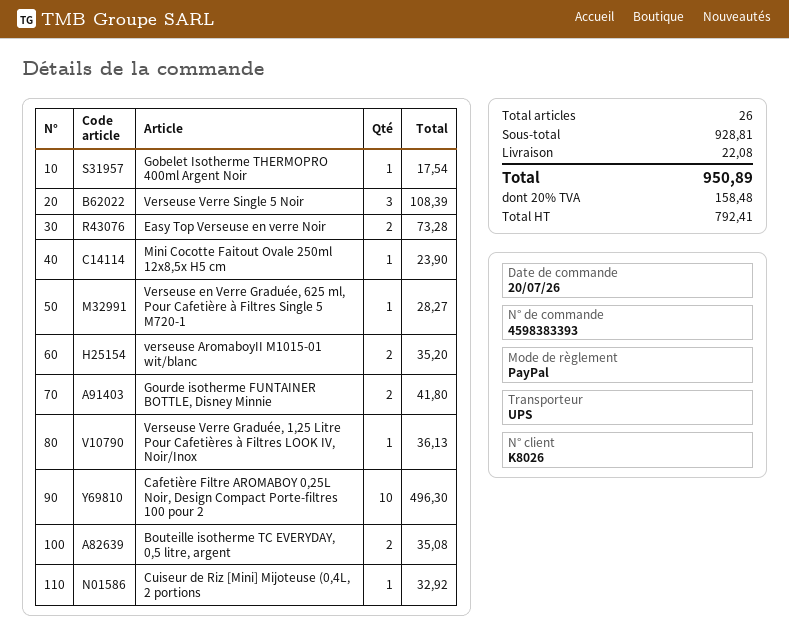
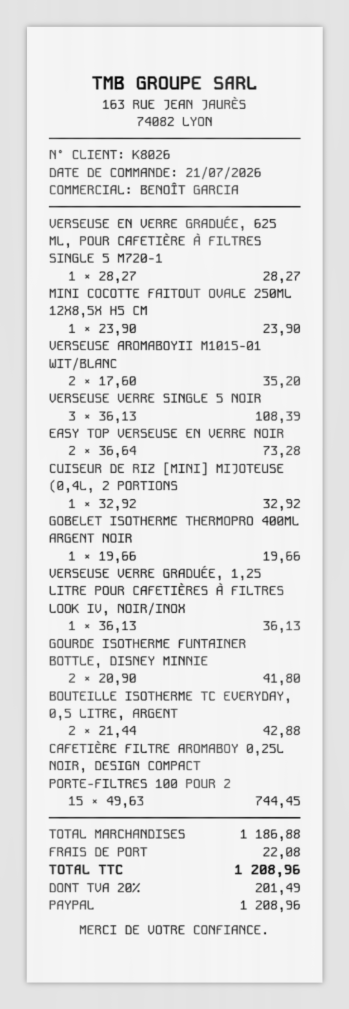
order date: 2026-07-20 -> 2026-07-21
Gobelet Isotherme THERMOPRO 400ml Argent Noir: 1 for 17.54 -> 1 for 19.66
Cafetière Filtre AROMABOY 0,25L Noir, Design Compact Porte-filtres 100 pour 2: 10 for 496.30 -> 15 for 744.45
Bouteille isotherme TC EVERYDAY, 0,5 litre, argent: 2 for 35.08 -> 2 for 42.88
subtotal: 928.81 -> 1186.88
tax: 20% = 158.48 -> 20% = 201.49
total: 950.89 -> 1208.96

